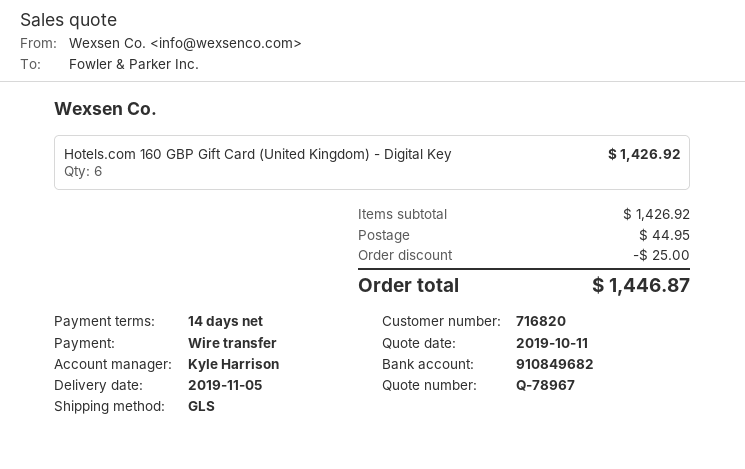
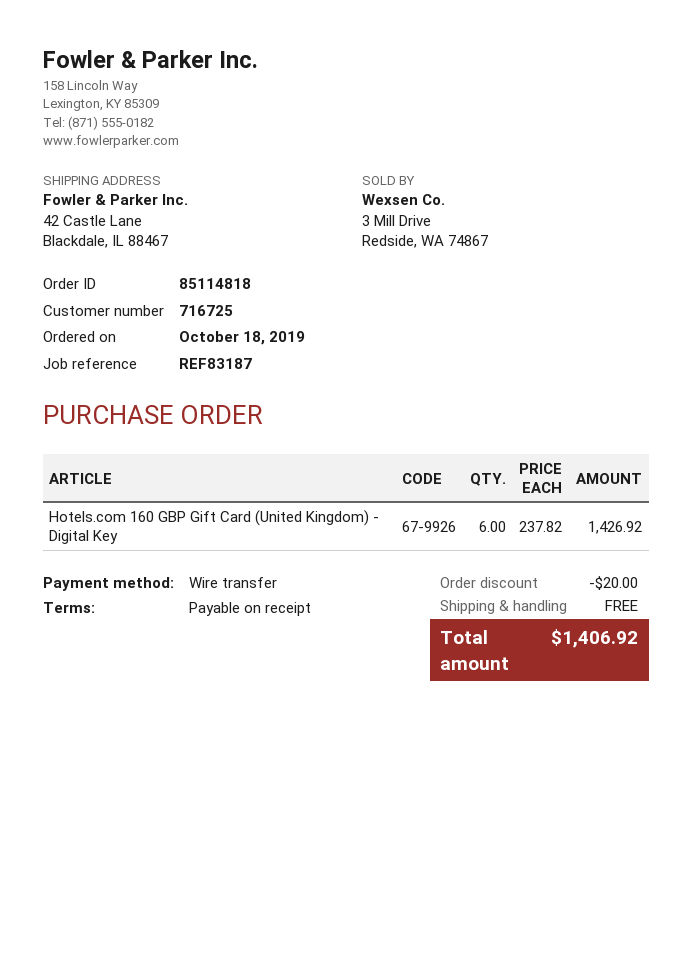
payment terms: 14 days -> on receipt
customer number: 716820 -> 716725
discount: 25.00 -> 20.00
shipping: 44.95 -> 0.00
total: 1446.87 -> 1406.92

